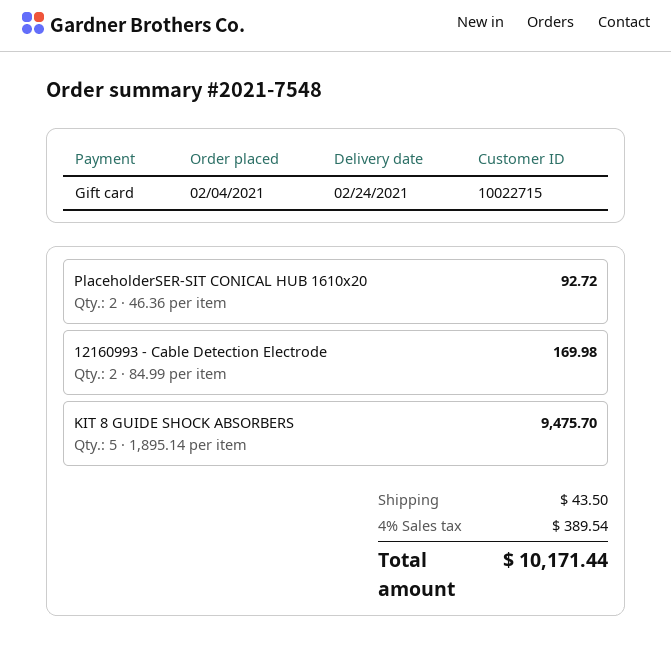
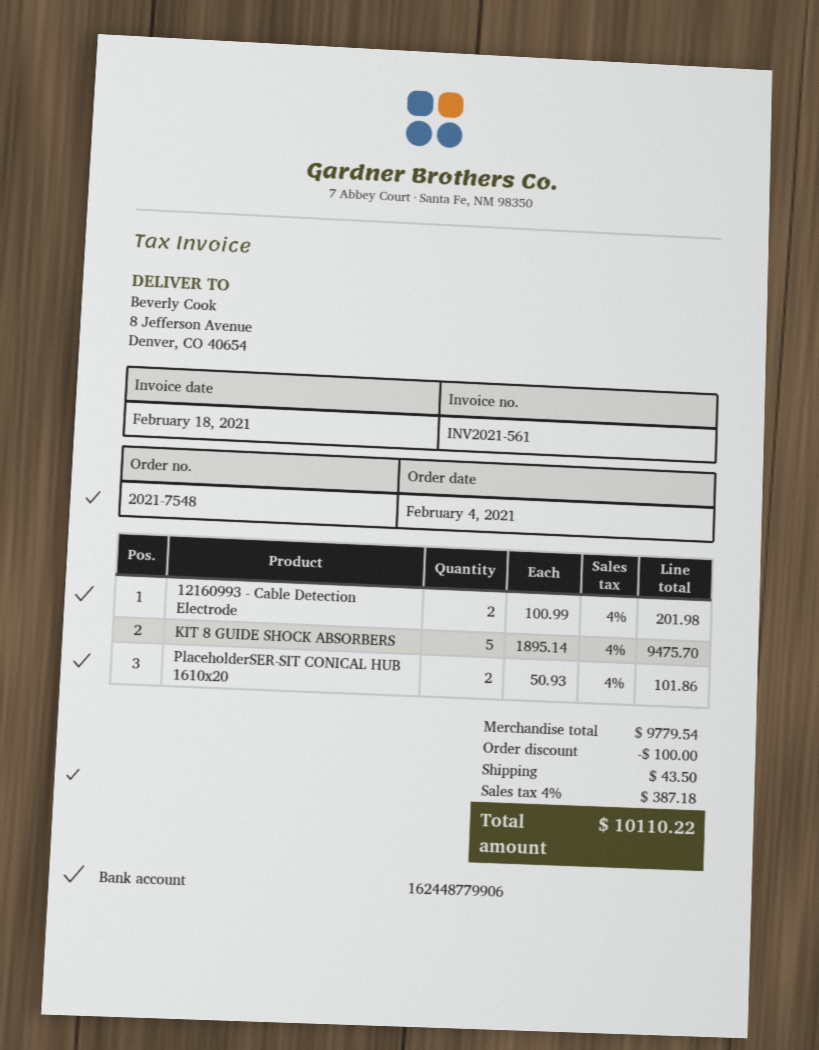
PlaceholderSER-SIT CONICAL HUB 1610x20: 2 x 46.36 = 92.72 -> 2 x 50.93 = 101.86
12160993 - Cable Detection Electrode: 2 x 84.99 = 169.98 -> 2 x 100.99 = 201.98
discount: none -> 100.00
tax: 4% = 389.54 -> 4% = 387.18
total: 10171.44 -> 10110.22

